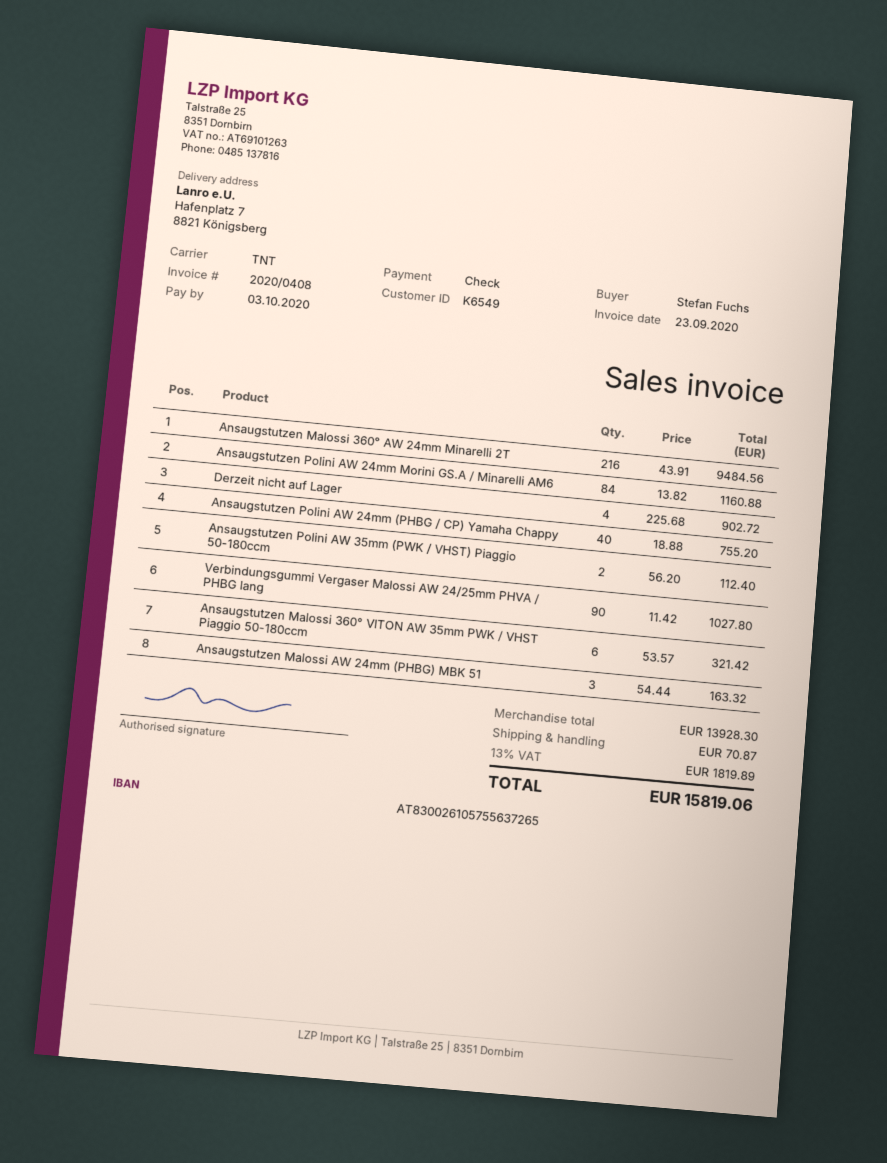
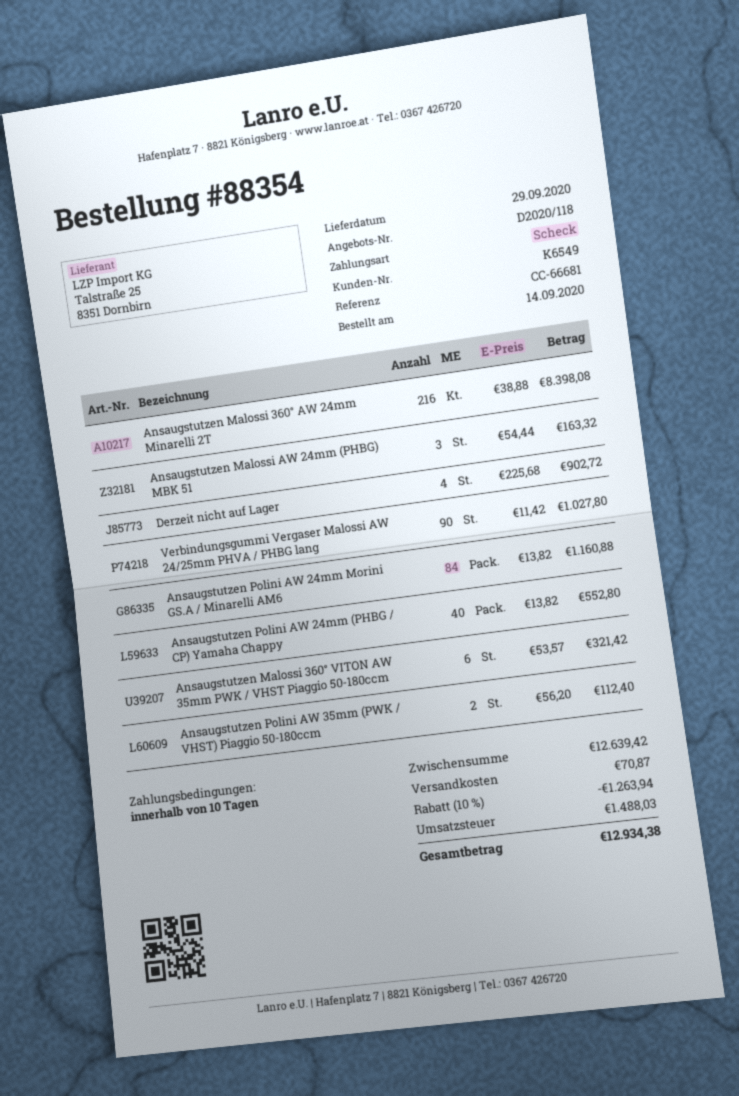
Ansaugstutzen Malossi 360° AW 24mm Minarelli 2T: 216 x 43.91 = 9484.56 -> 216 x 38.88 = 8398.08
Ansaugstutzen Polini AW 24mm (PHBG / CP) Yamaha Chappy: 40 x 18.88 = 755.20 -> 40 x 13.82 = 552.80
subtotal: 13928.30 -> 12639.42
discount: none -> 10% = 1263.94
tax: 1819.89 -> 1488.03
total: 15819.06 -> 12934.38

